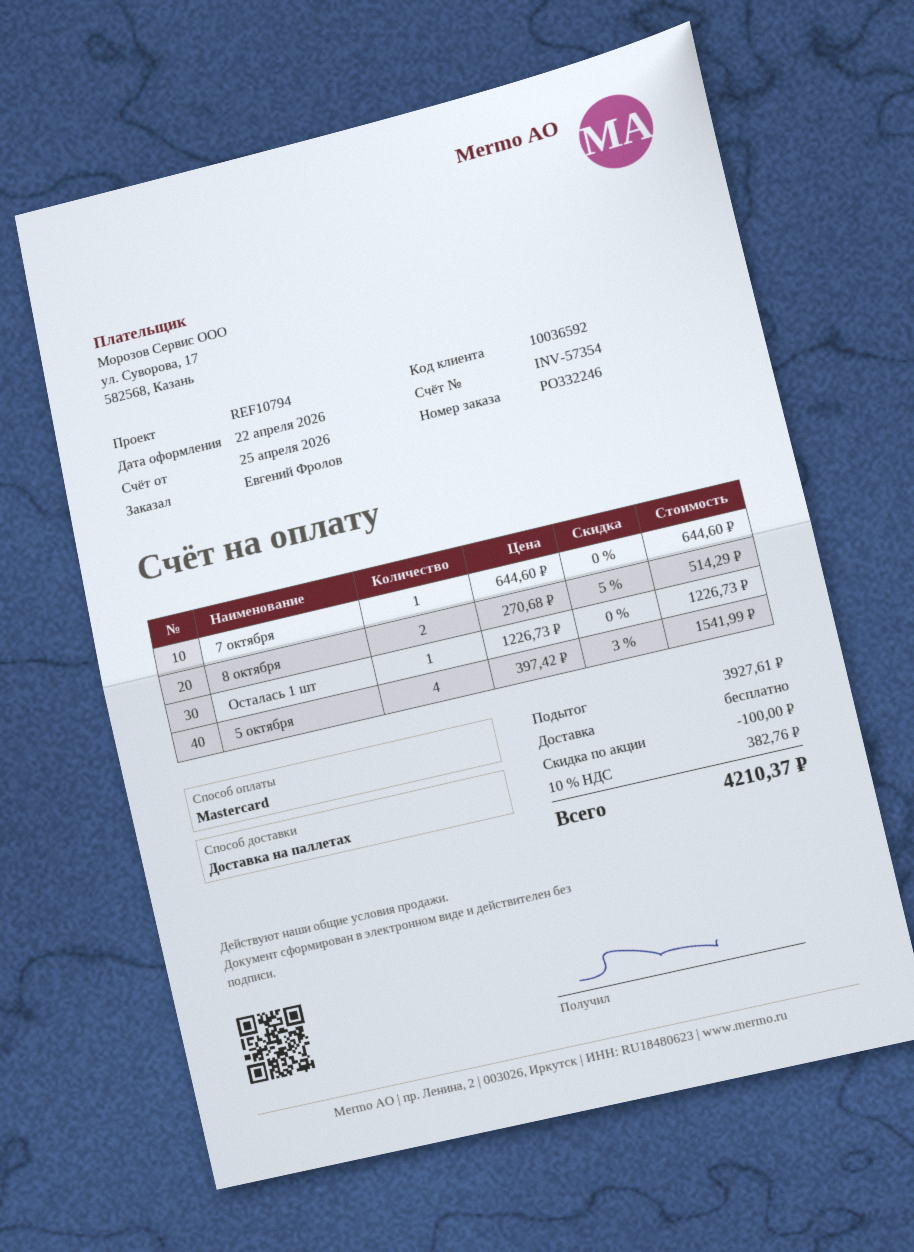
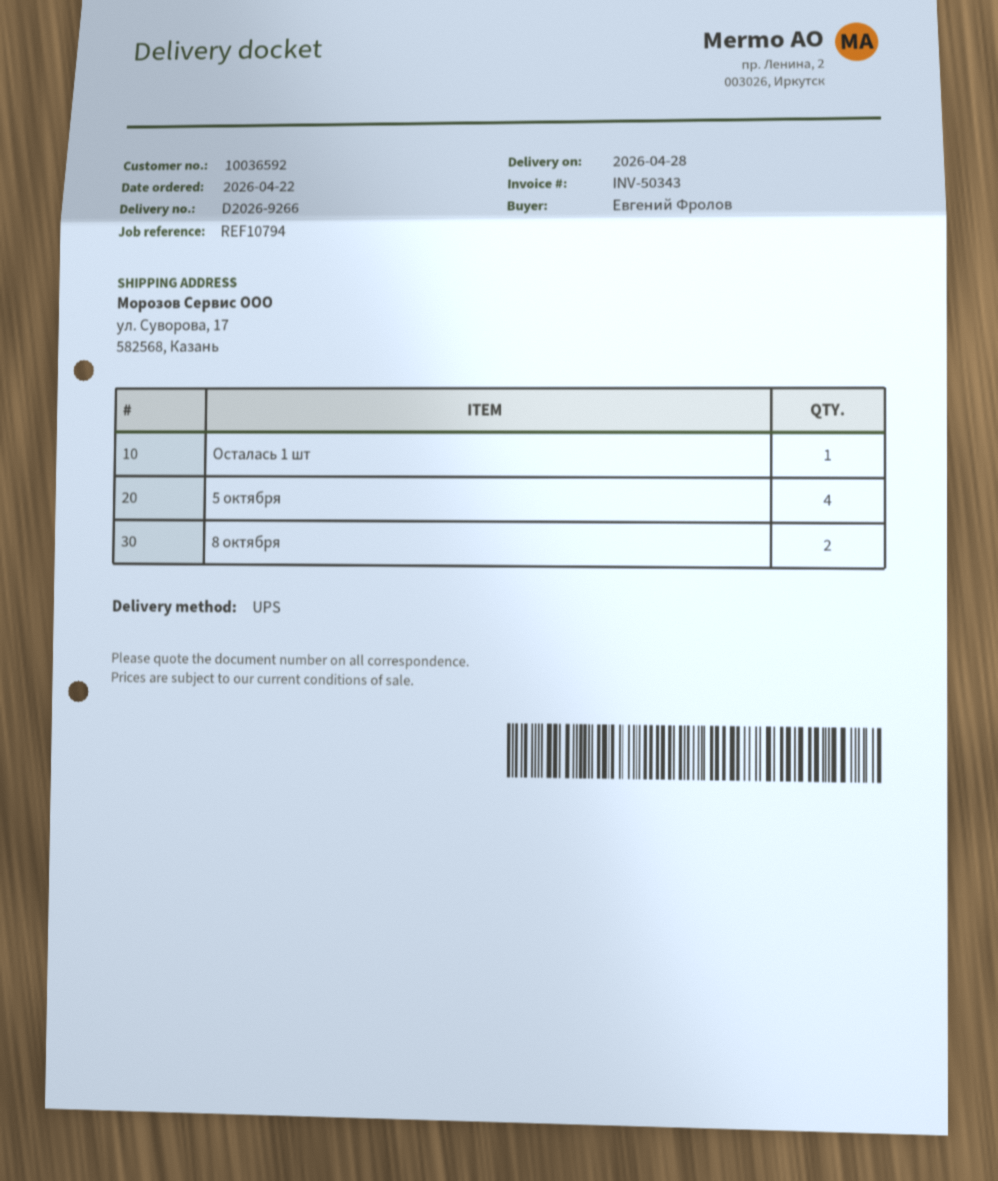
invoice number: INV-57354 -> INV-50343
shipping method: pallet freight -> UPS
7 октября: 1 -> none

